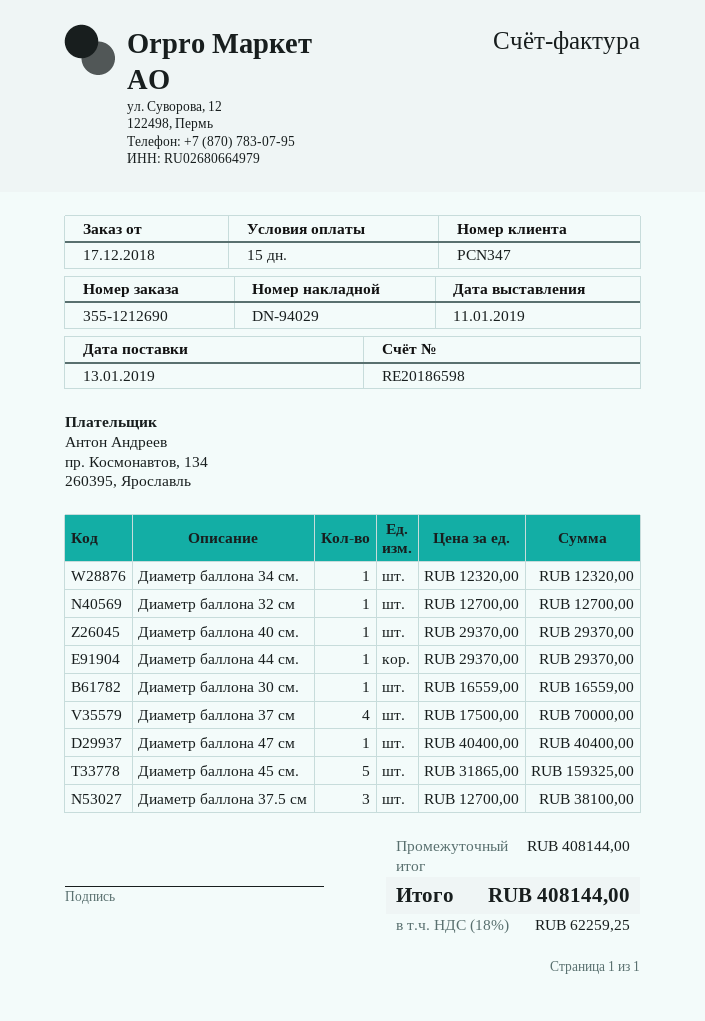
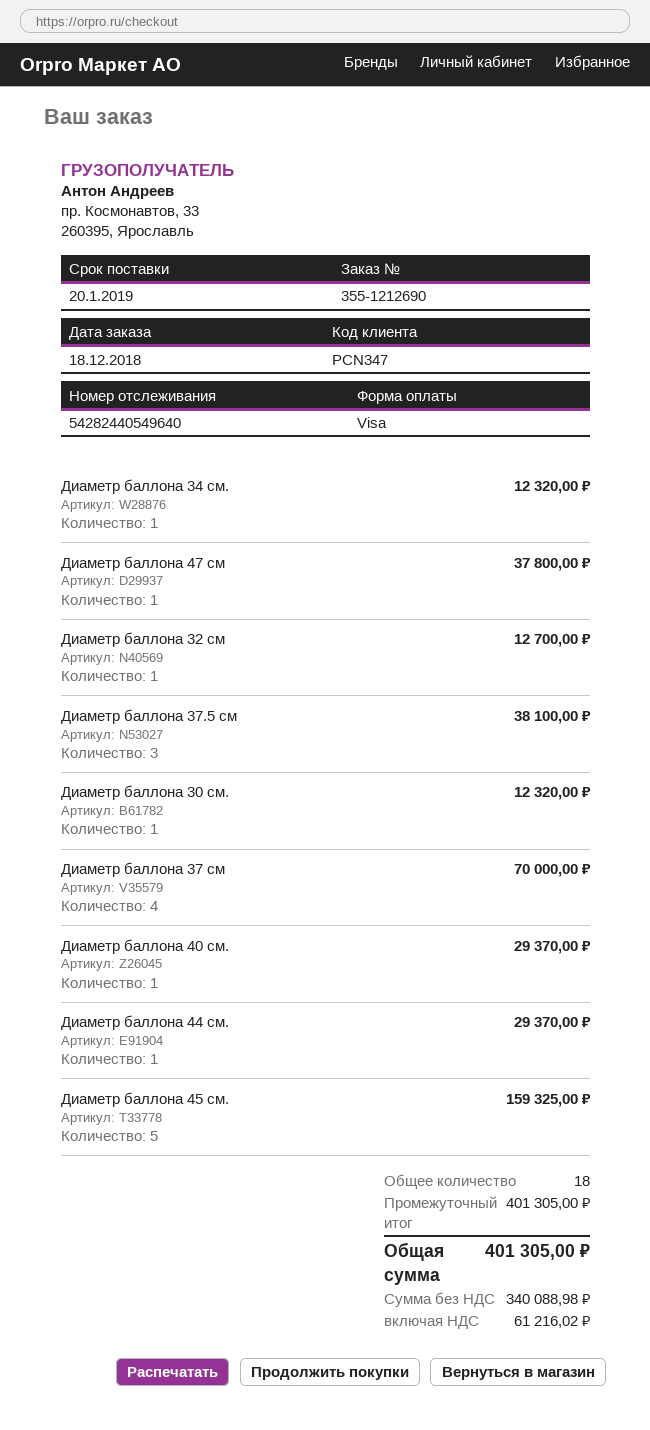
order date: 2018-12-17 -> 2018-12-18
delivery date: 2019-01-13 -> 2019-01-20
Диаметр баллона 30 см.: 1 for 16559.00 -> 1 for 12320.00
Диаметр баллона 47 см: 1 for 40400.00 -> 1 for 37800.00
subtotal: 408144.00 -> 401305.00
tax: 62259.25 -> 61216.02
total: 408144.00 -> 401305.00

